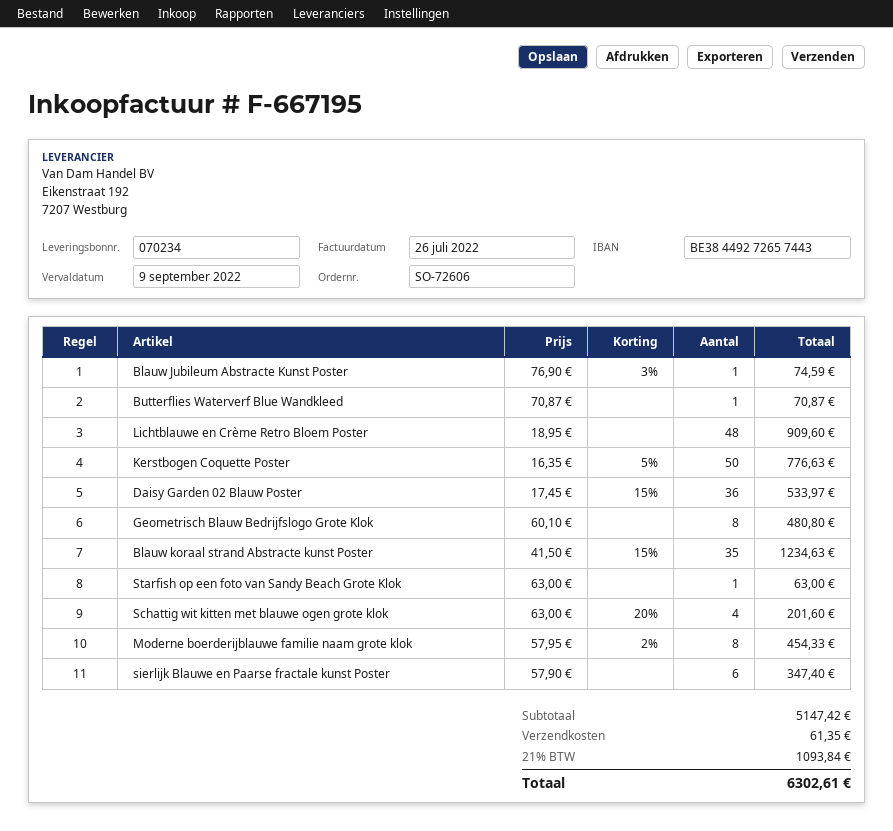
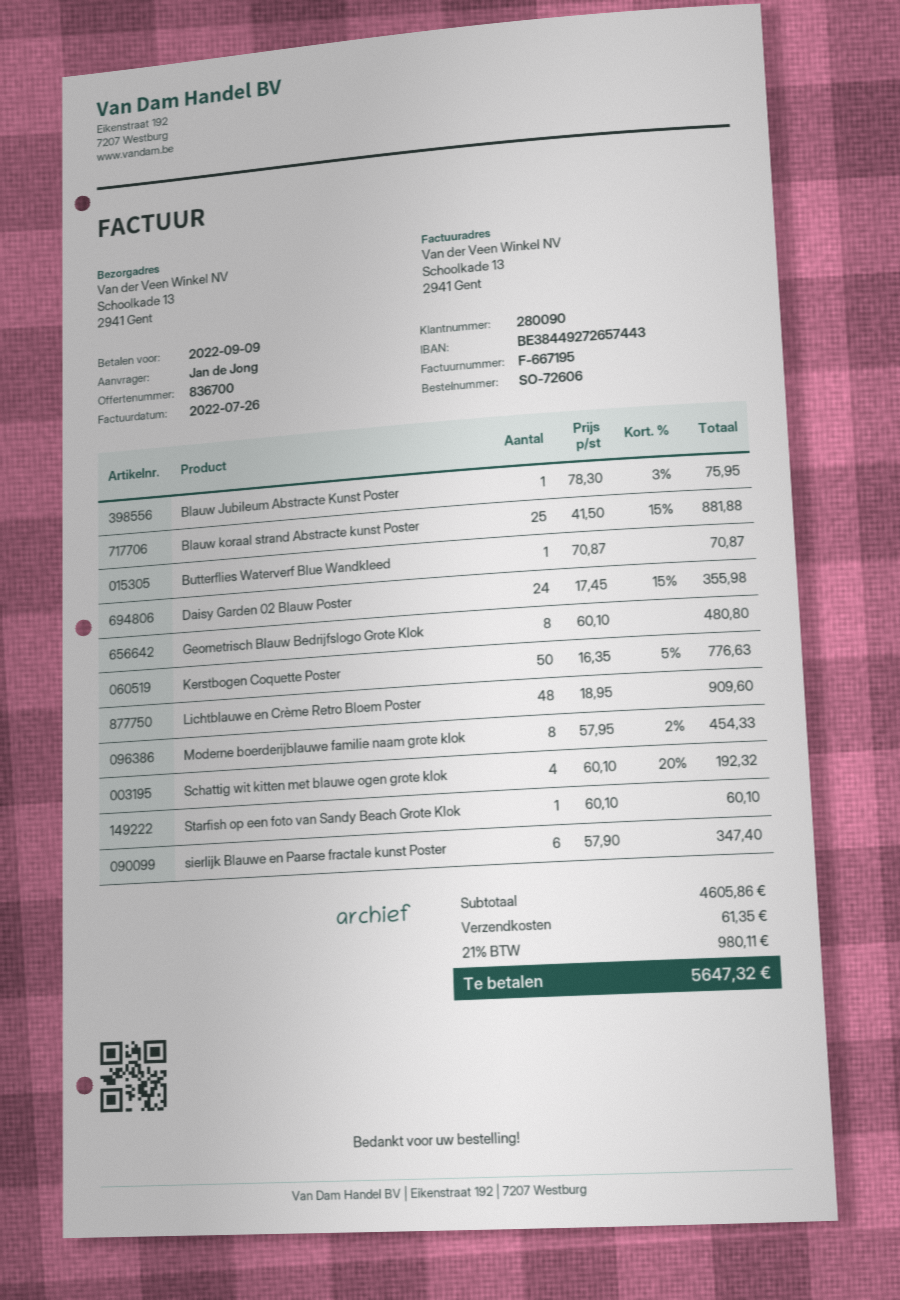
Blauw Jubileum Abstracte Kunst Poster: 1 x 76.90 - 3% = 74.59 -> 1 x 78.30 - 3% = 75.95
Daisy Garden 02 Blauw Poster: 36 x 17.45 - 15% = 533.97 -> 24 x 17.45 - 15% = 355.98
Blauw koraal strand Abstracte kunst Poster: 35 x 41.50 - 15% = 1234.63 -> 25 x 41.50 - 15% = 881.88
Starfish op een foto van Sandy Beach Grote Klok: 1 x 63.00 = 63.00 -> 1 x 60.10 = 60.10
Schattig wit kitten met blauwe ogen grote klok: 4 x 63.00 - 20% = 201.60 -> 4 x 60.10 - 20% = 192.32
subtotal: 5147.42 -> 4605.86
tax: 21% = 1093.84 -> 21% = 980.11
total: 6302.61 -> 5647.32

